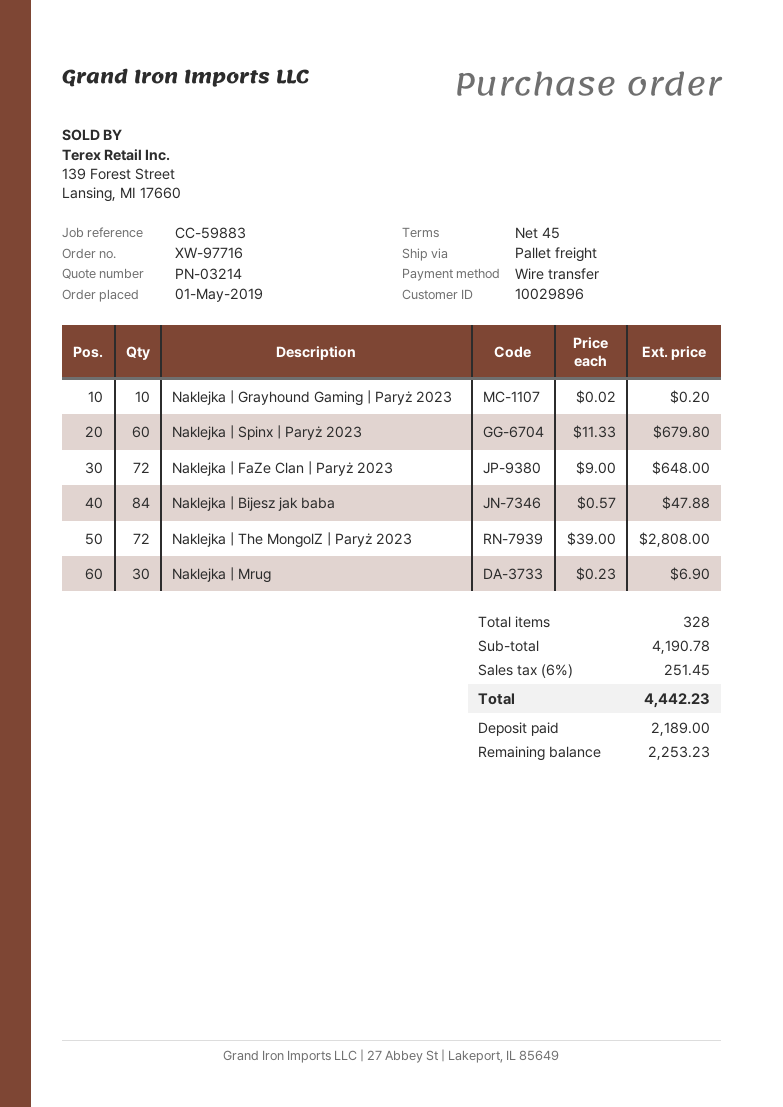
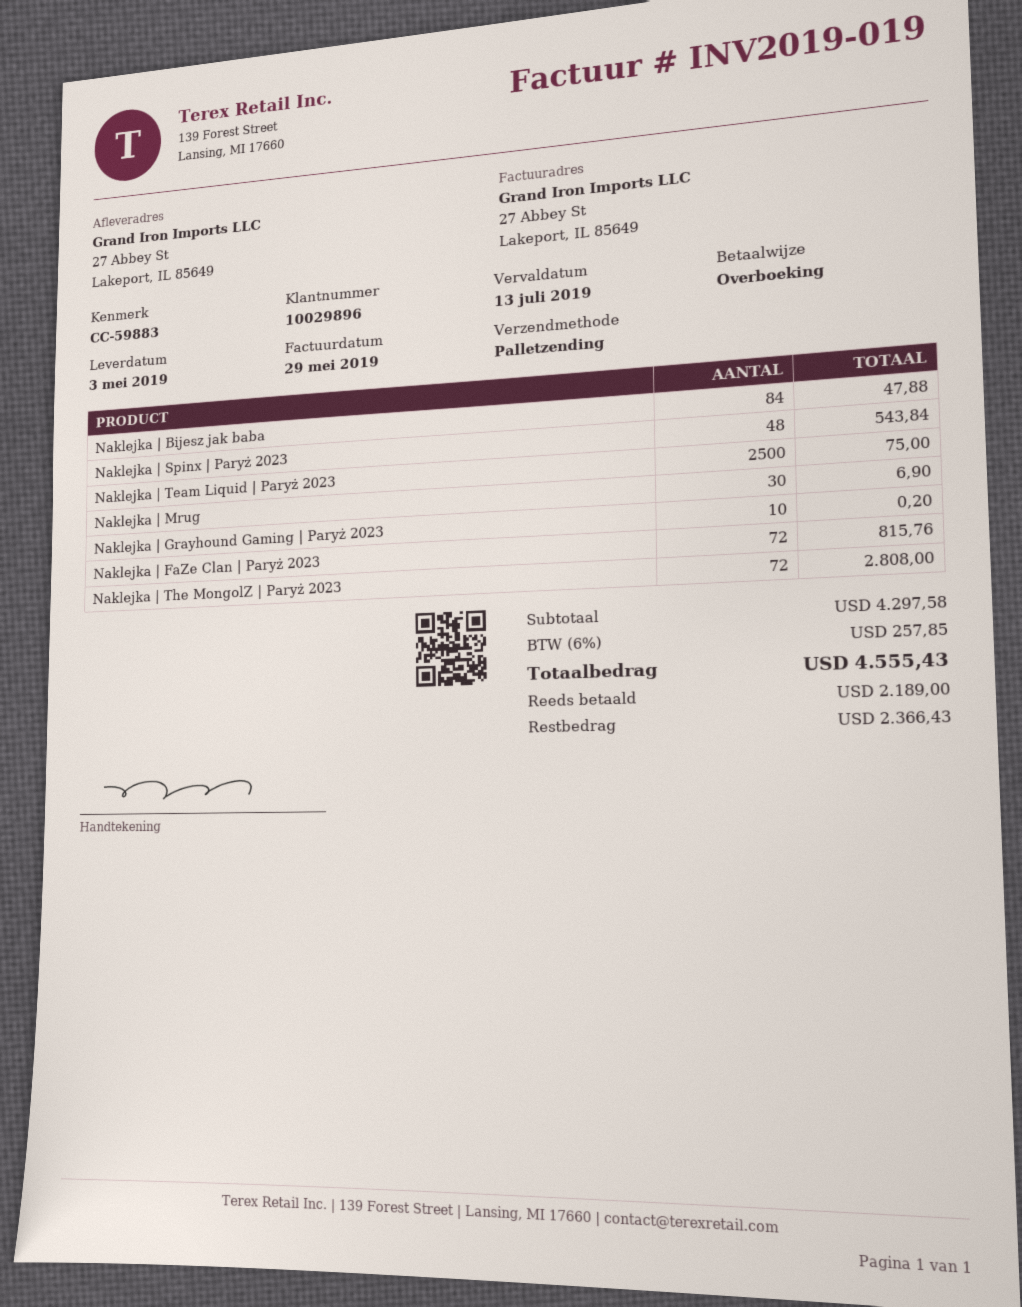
Naklejka | Spinx | Paryż 2023: 60 for 679.80 -> 48 for 543.84
Naklejka | FaZe Clan | Paryż 2023: 72 for 648.00 -> 72 for 815.76
Naklejka | Team Liquid | Paryż 2023: none -> 2500 for 75.00
subtotal: 4190.78 -> 4297.58
tax: 6% = 251.45 -> 6% = 257.85
total: 4442.23 -> 4555.43
balance: 2253.23 -> 2366.43

